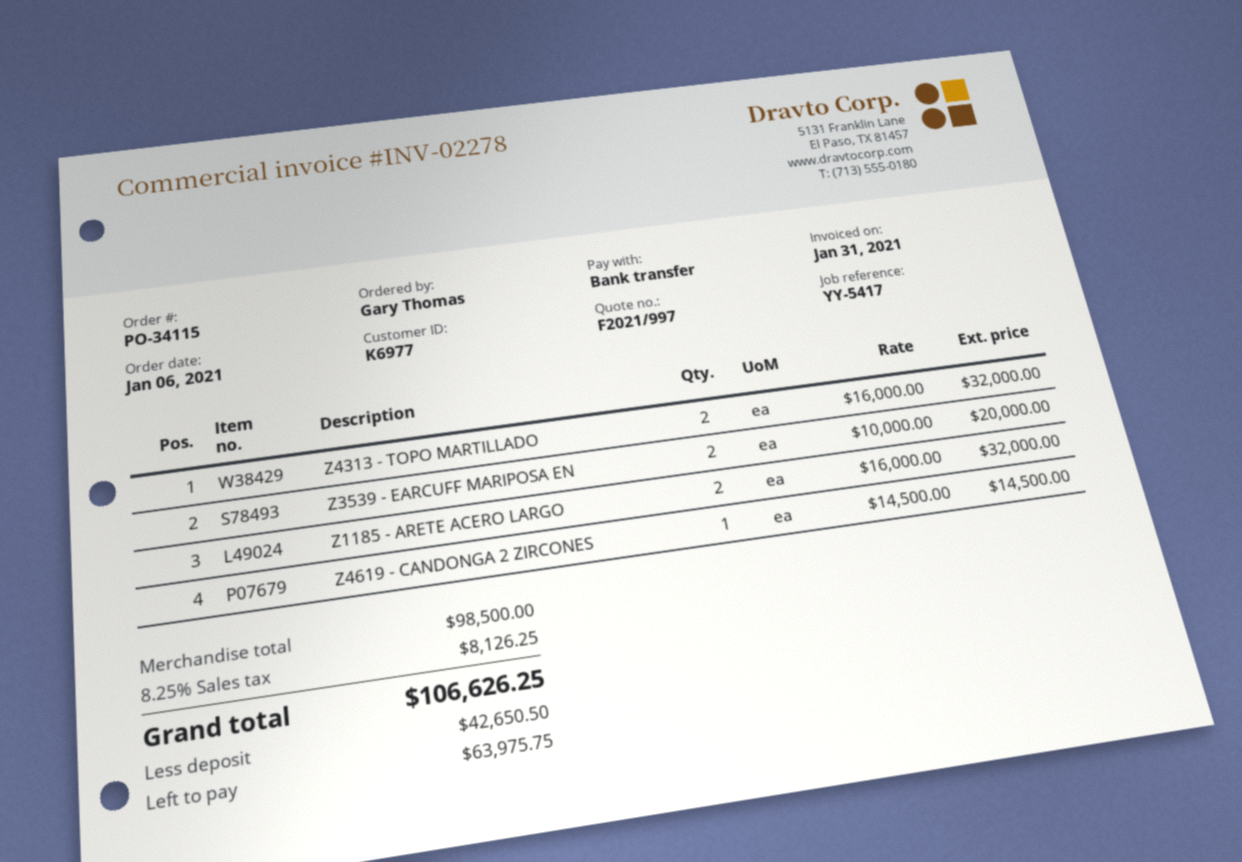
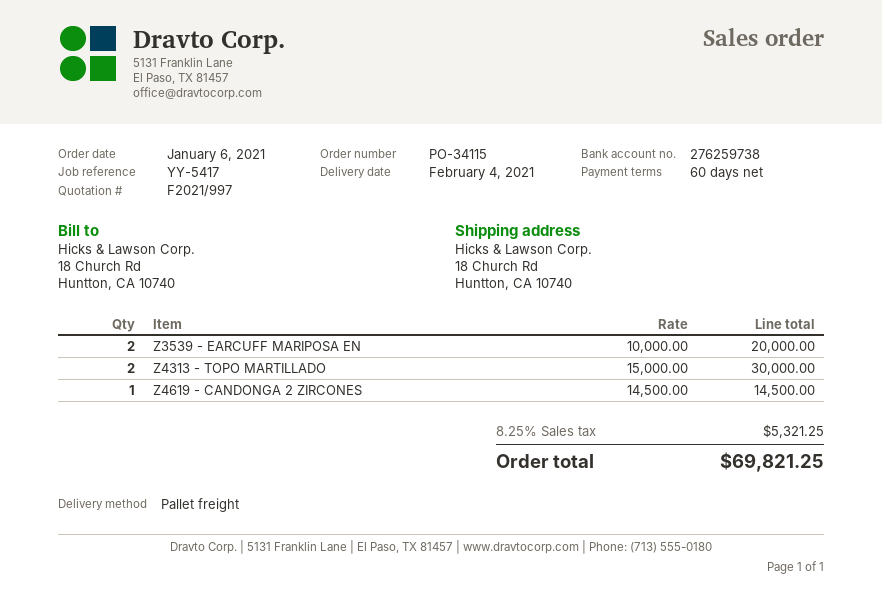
Z4313 - TOPO MARTILLADO: 2 x 16000.00 = 32000.00 -> 2 x 15000.00 = 30000.00
Z1185 - ARETE ACERO LARGO: 2 x 16000.00 = 32000.00 -> none
tax: 8.25% = 8126.25 -> 8.25% = 5321.25
total: 106626.25 -> 69821.25

